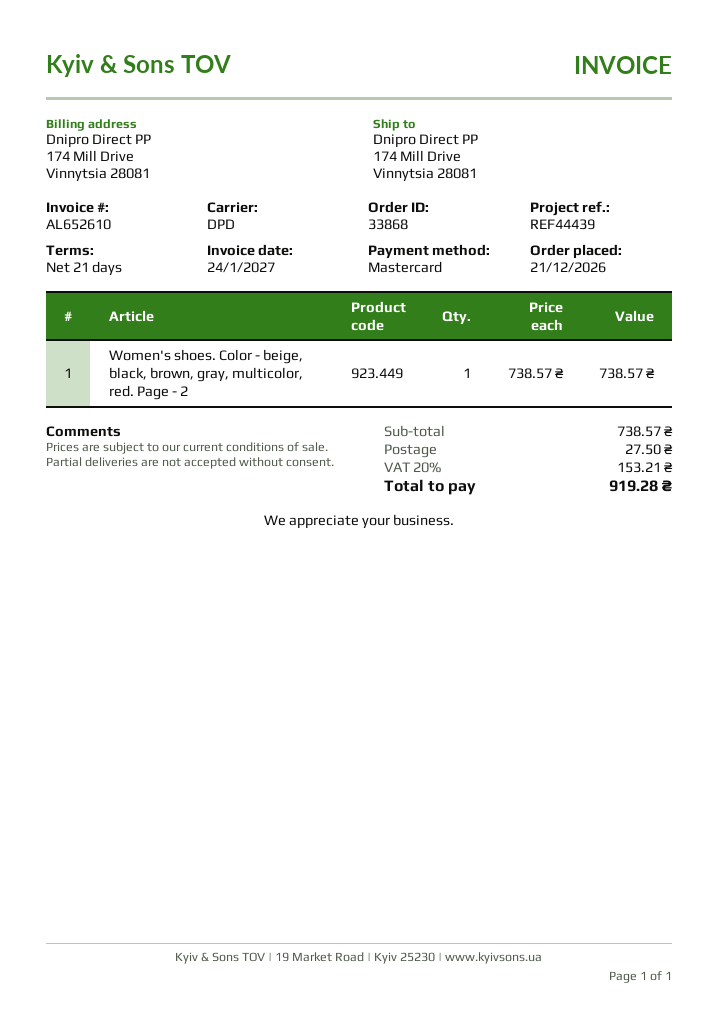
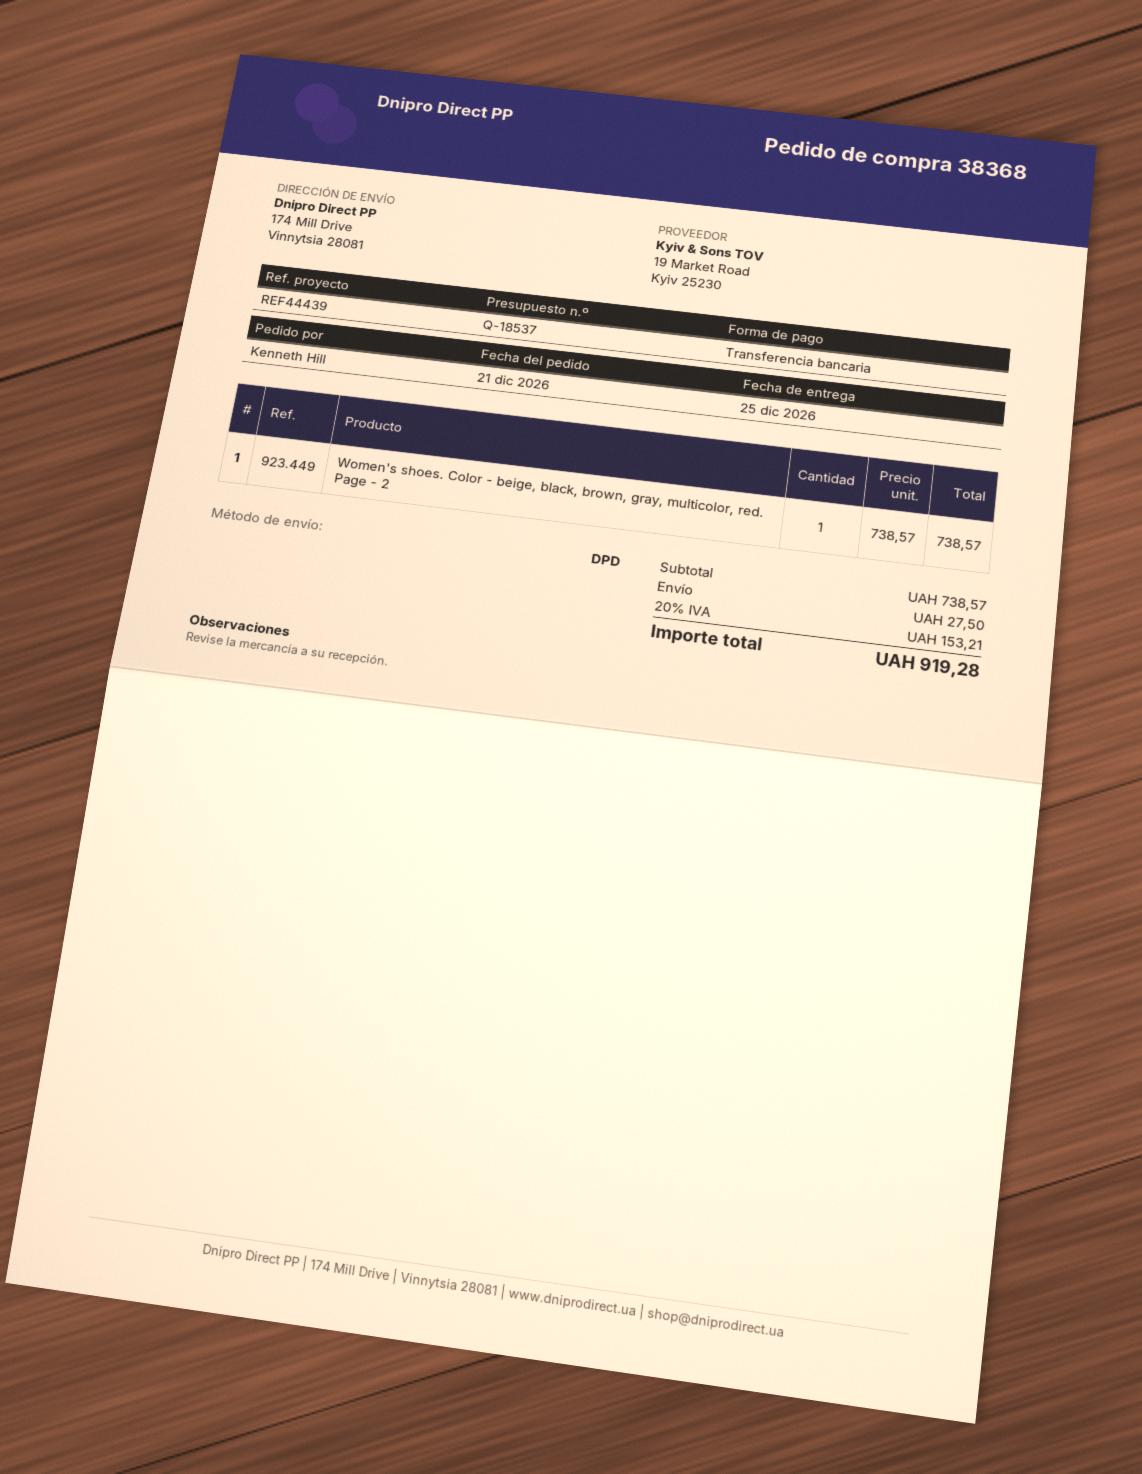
order number: 33868 -> 38368
payment method: Mastercard -> bank transfer

